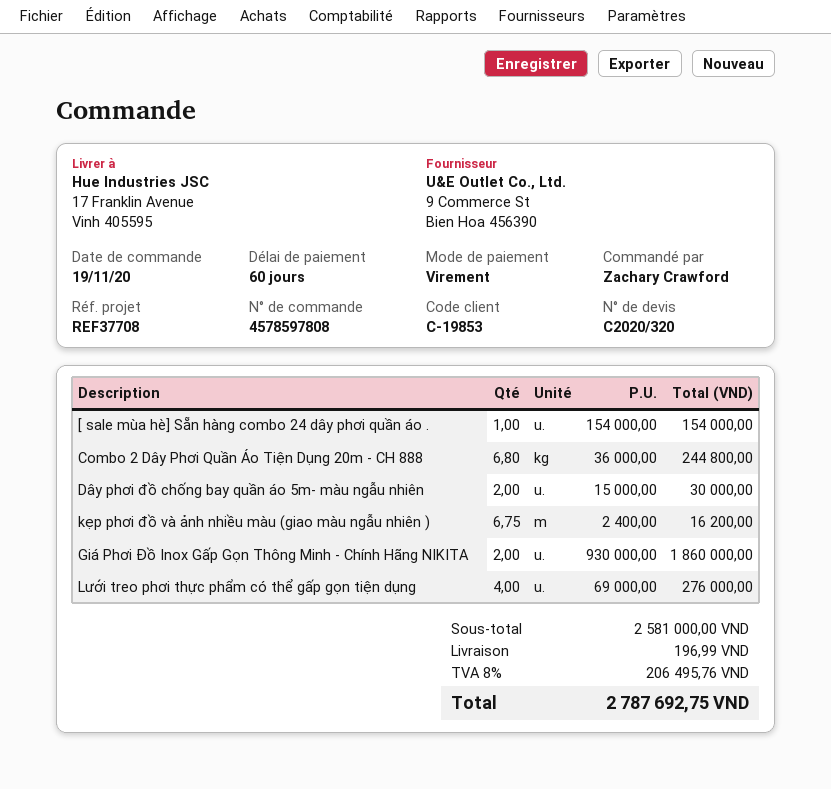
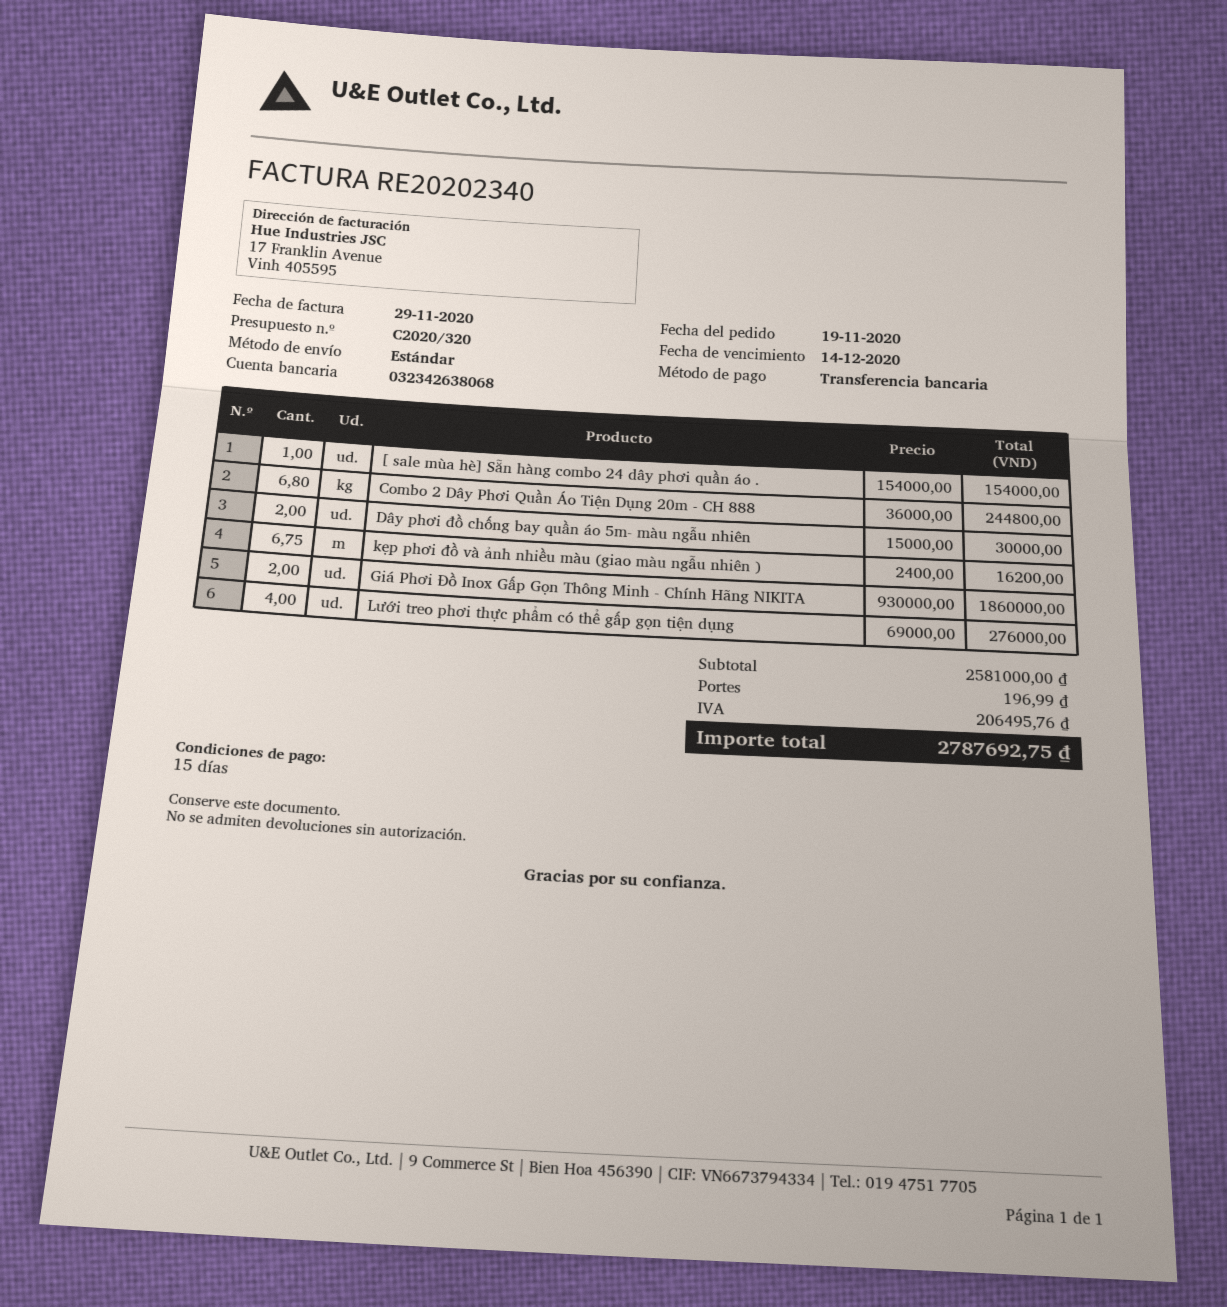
payment terms: 60 days -> 15 days

